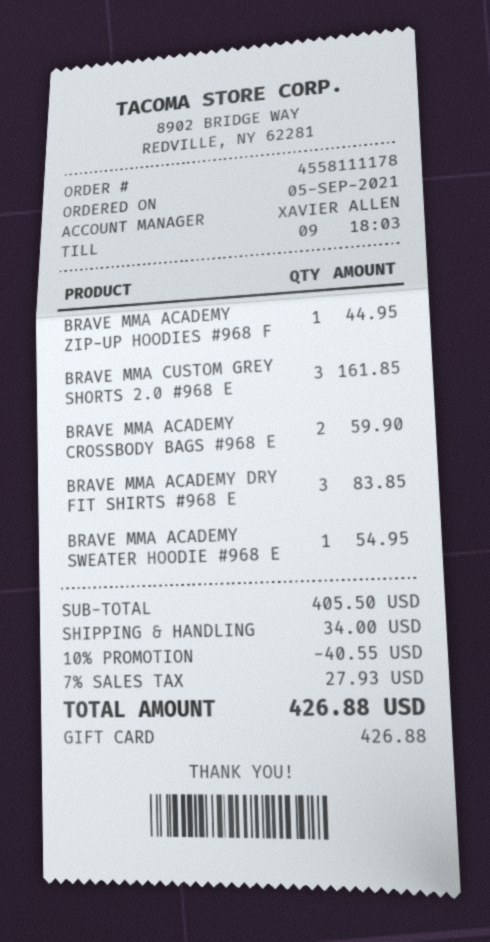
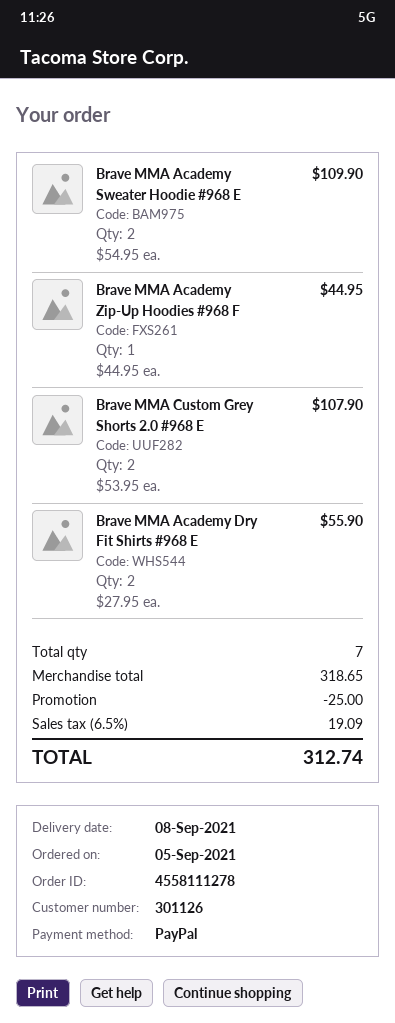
order number: 4558111178 -> 4558111278
payment method: gift card -> PayPal
BRAVE MMA CUSTOM GREY SHORTS 2.0 #968 E: 3 for 161.85 -> 2 for 107.90
BRAVE MMA ACADEMY CROSSBODY BAGS #968 E: 2 for 59.90 -> none
BRAVE MMA ACADEMY DRY FIT SHIRTS #968 E: 3 for 83.85 -> 2 for 55.90
BRAVE MMA ACADEMY SWEATER HOODIE #968 E: 1 for 54.95 -> 2 for 109.90
subtotal: 405.50 -> 318.65
discount: 40.55 -> 25.00
shipping: 34.00 -> none
tax: 7% = 27.93 -> 6.5% = 19.09
total: 426.88 -> 312.74

